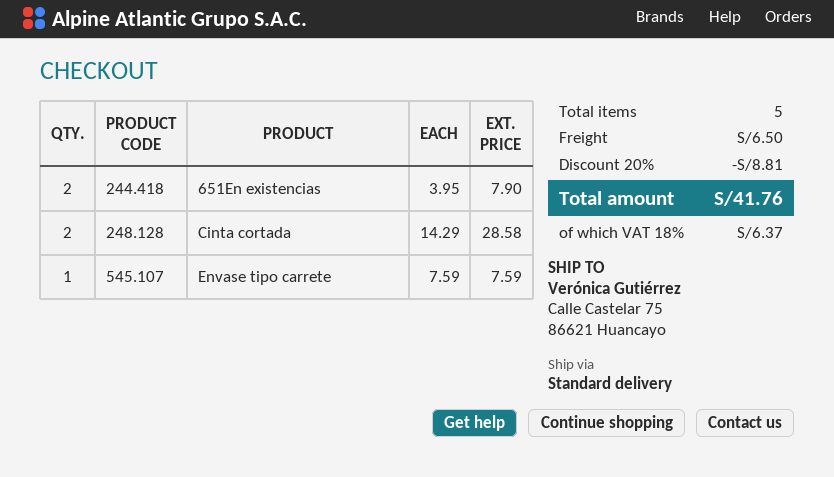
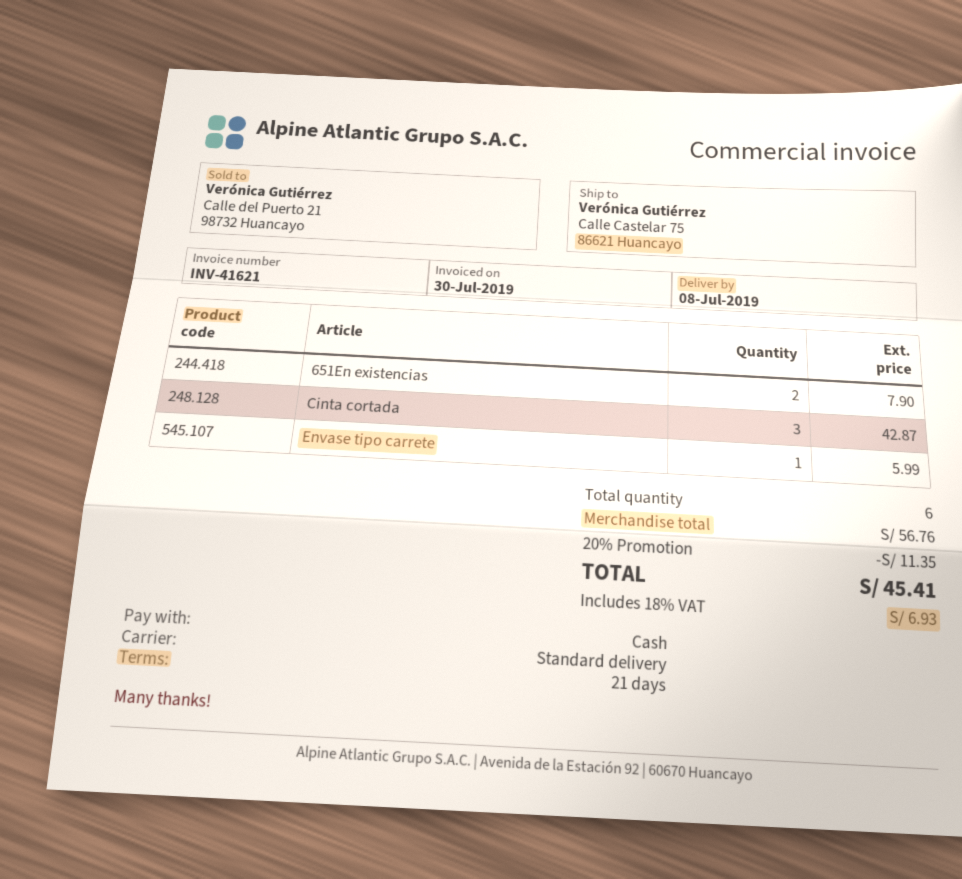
Cinta cortada: 2 for 28.58 -> 3 for 42.87
Envase tipo carrete: 1 for 7.59 -> 1 for 5.99
total quantity: 5 -> 6
discount: 20% = 8.81 -> 20% = 11.35
shipping: 6.50 -> none
tax: 18% = 6.37 -> 18% = 6.93
total: 41.76 -> 45.41

